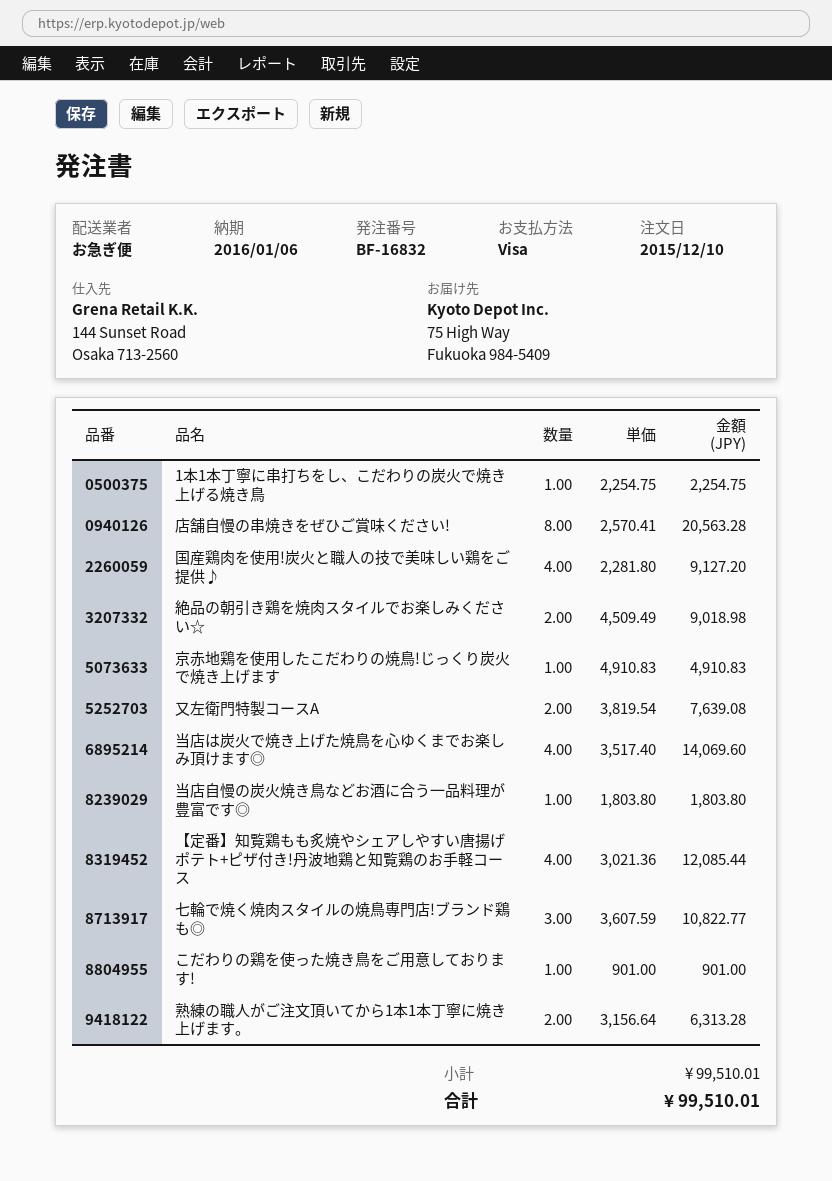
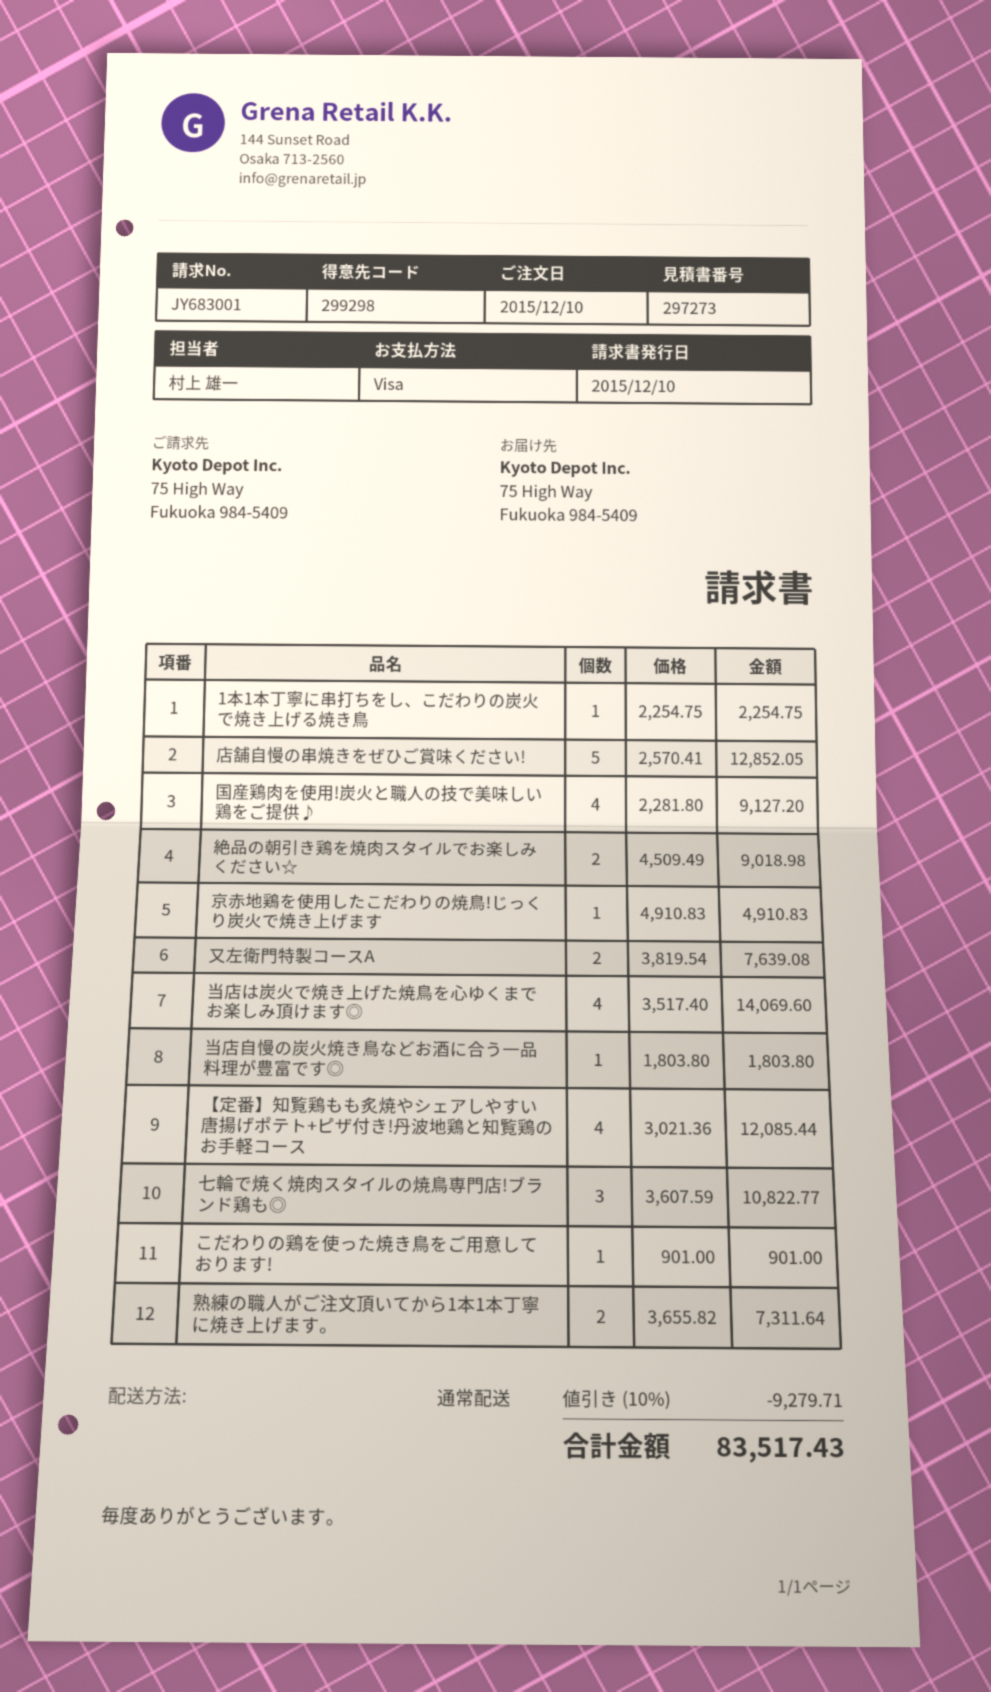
shipping method: express -> standard
店舗自慢の串焼きをぜひご賞味ください!: 8 x 2570.41 = 20563.28 -> 5 x 2570.41 = 12852.05
熟練の職人がご注文頂いてから1本1本丁寧に焼き上げます。: 2 x 3156.64 = 6313.28 -> 2 x 3655.82 = 7311.64
discount: none -> 10% = 9279.71
total: 99510.01 -> 83517.43

